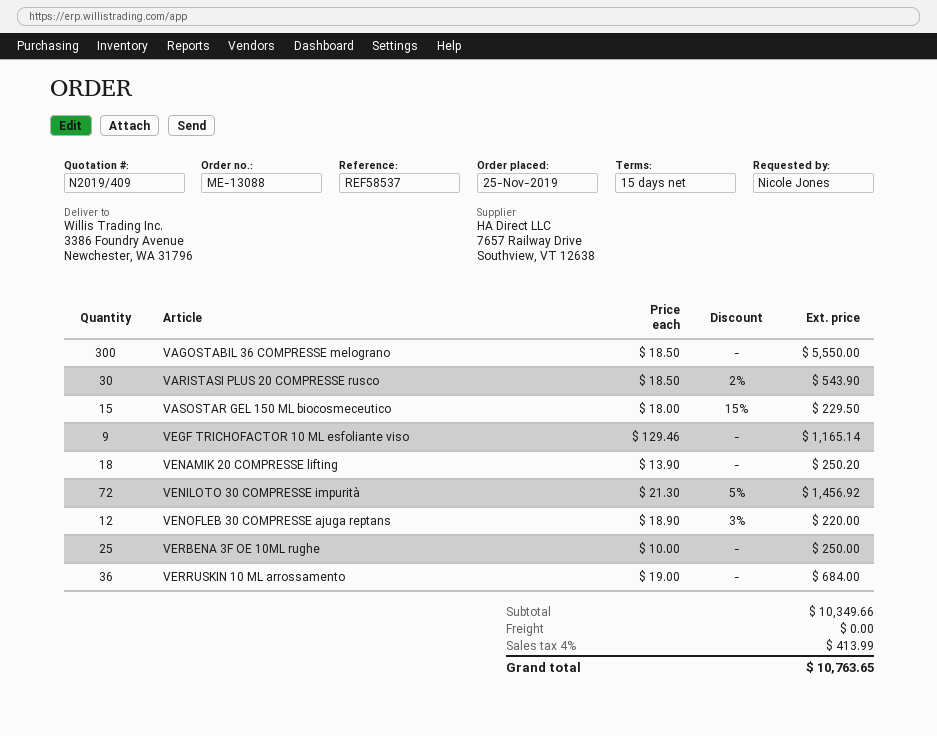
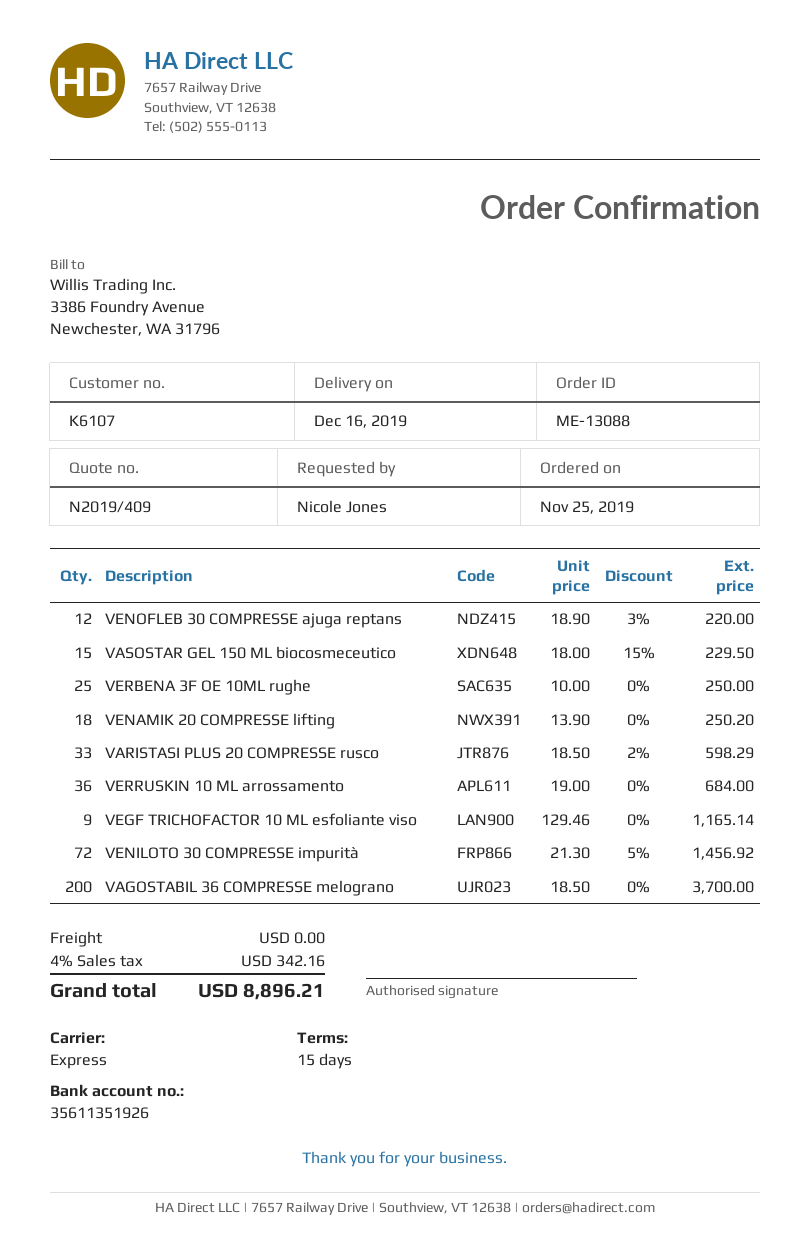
VAGOSTABIL 36 COMPRESSE melograno: 300 x 18.50 = 5550.00 -> 200 x 18.50 = 3700.00
VARISTASI PLUS 20 COMPRESSE rusco: 30 x 18.50 - 2% = 543.90 -> 33 x 18.50 - 2% = 598.29
tax: 4% = 413.99 -> 4% = 342.16
total: 10763.65 -> 8896.21

